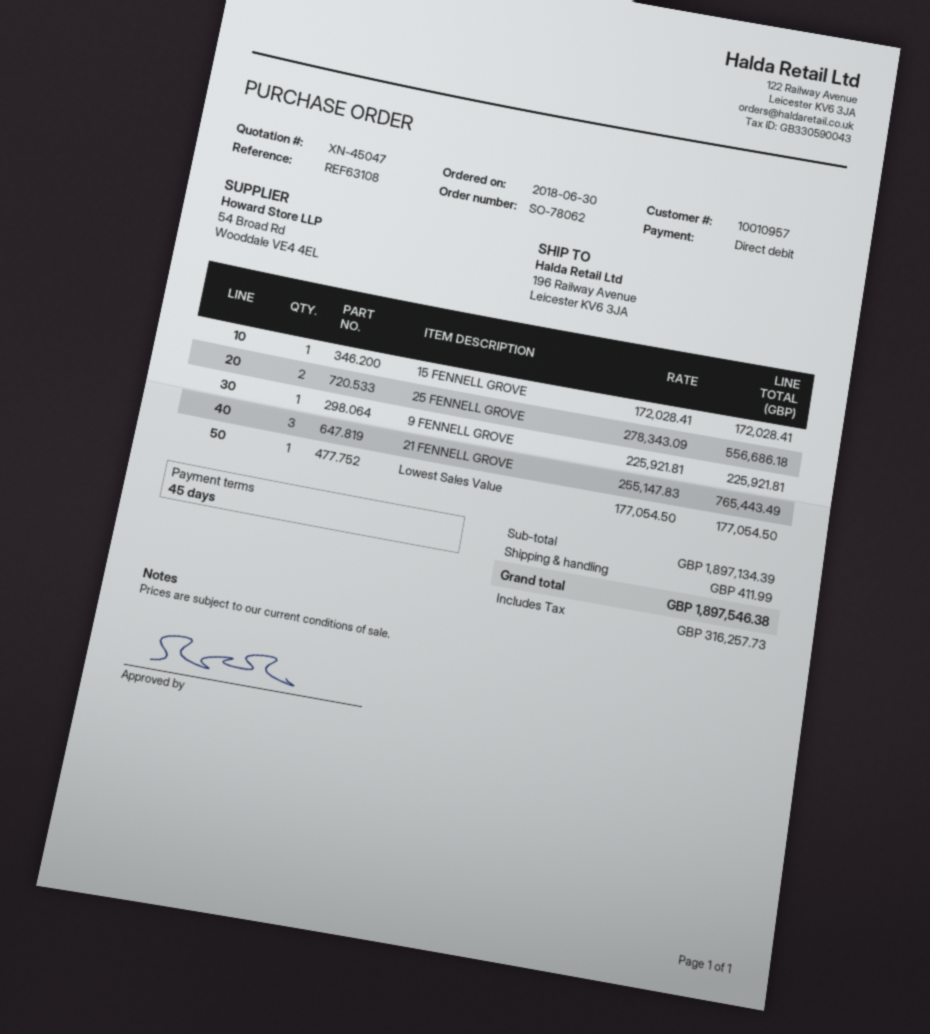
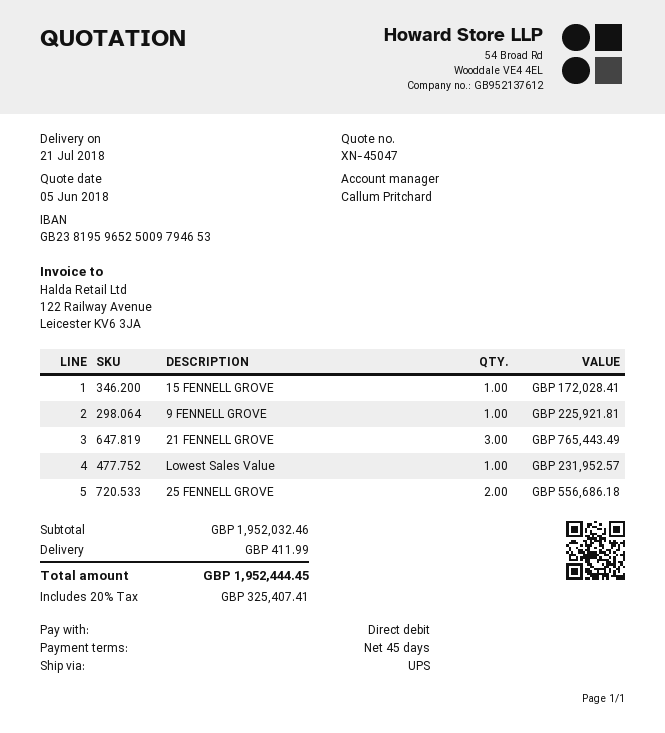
Lowest Sales Value: 1 for 177054.50 -> 1 for 231952.57
subtotal: 1897134.39 -> 1952032.46
tax: 316257.73 -> 325407.41
total: 1897546.38 -> 1952444.45

